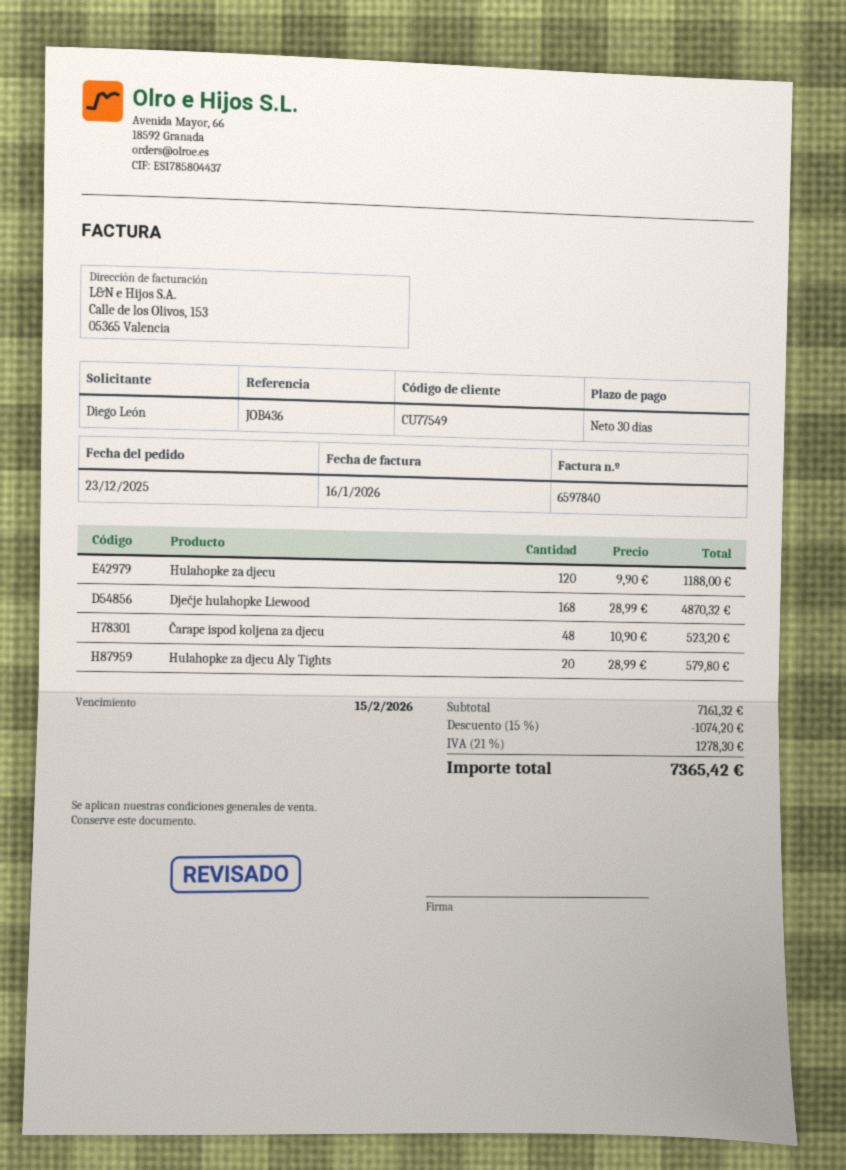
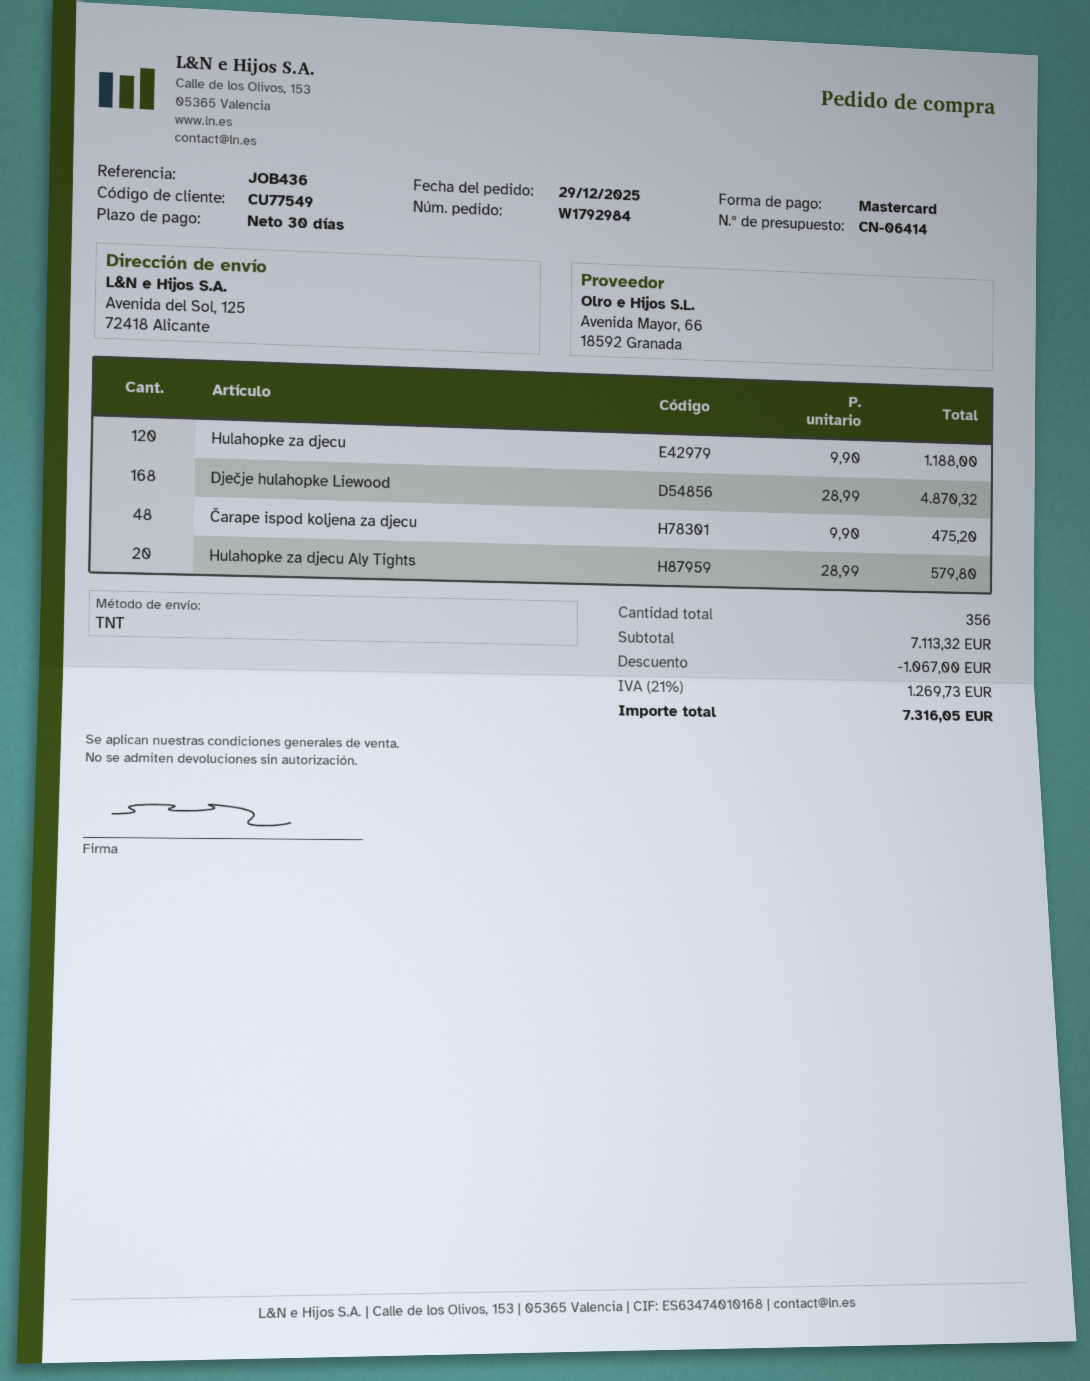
order date: 2025-12-23 -> 2025-12-29
Čarape ispod koljena za djecu: 48 x 10.90 = 523.20 -> 48 x 9.90 = 475.20
subtotal: 7161.32 -> 7113.32
discount: 1074.20 -> 1067.00
tax: 21% = 1278.30 -> 21% = 1269.73
total: 7365.42 -> 7316.05

